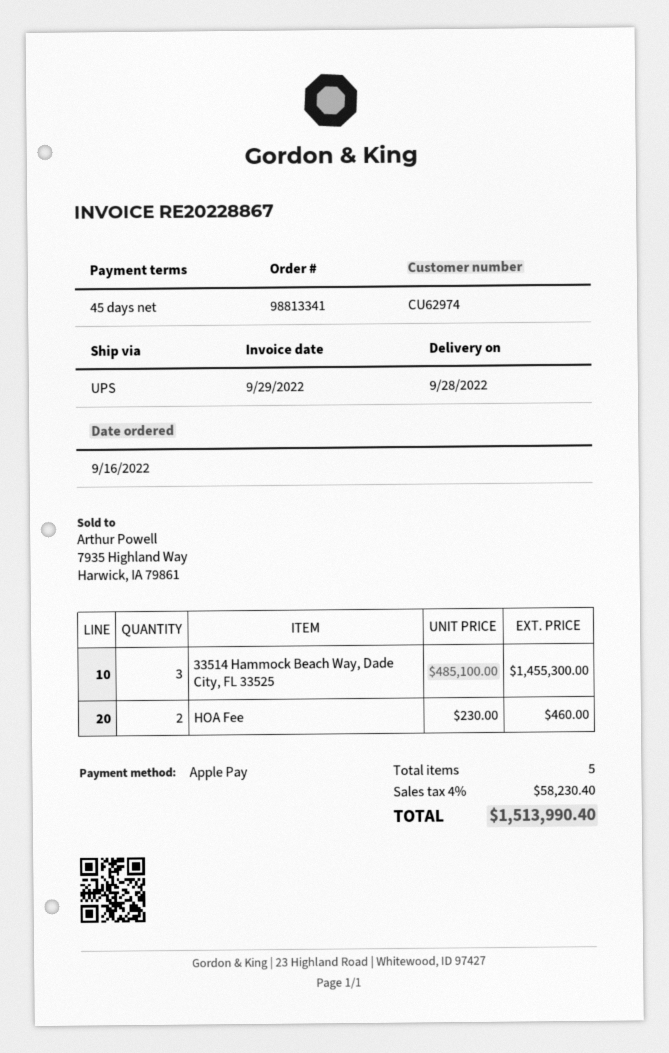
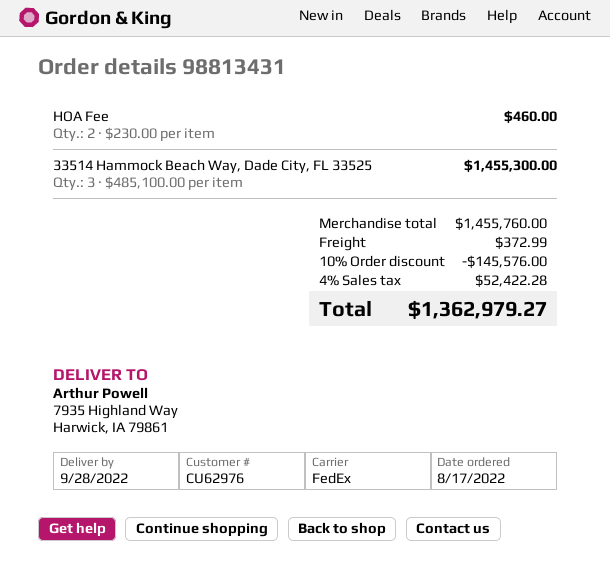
order number: 98813341 -> 98813431
order date: 2022-09-16 -> 2022-08-17
customer number: CU62974 -> CU62976
shipping method: UPS -> FedEx
discount: none -> 10% = 145576.00
shipping: none -> 372.99
tax: 4% = 58230.40 -> 4% = 52422.28
total: 1513990.40 -> 1362979.27

